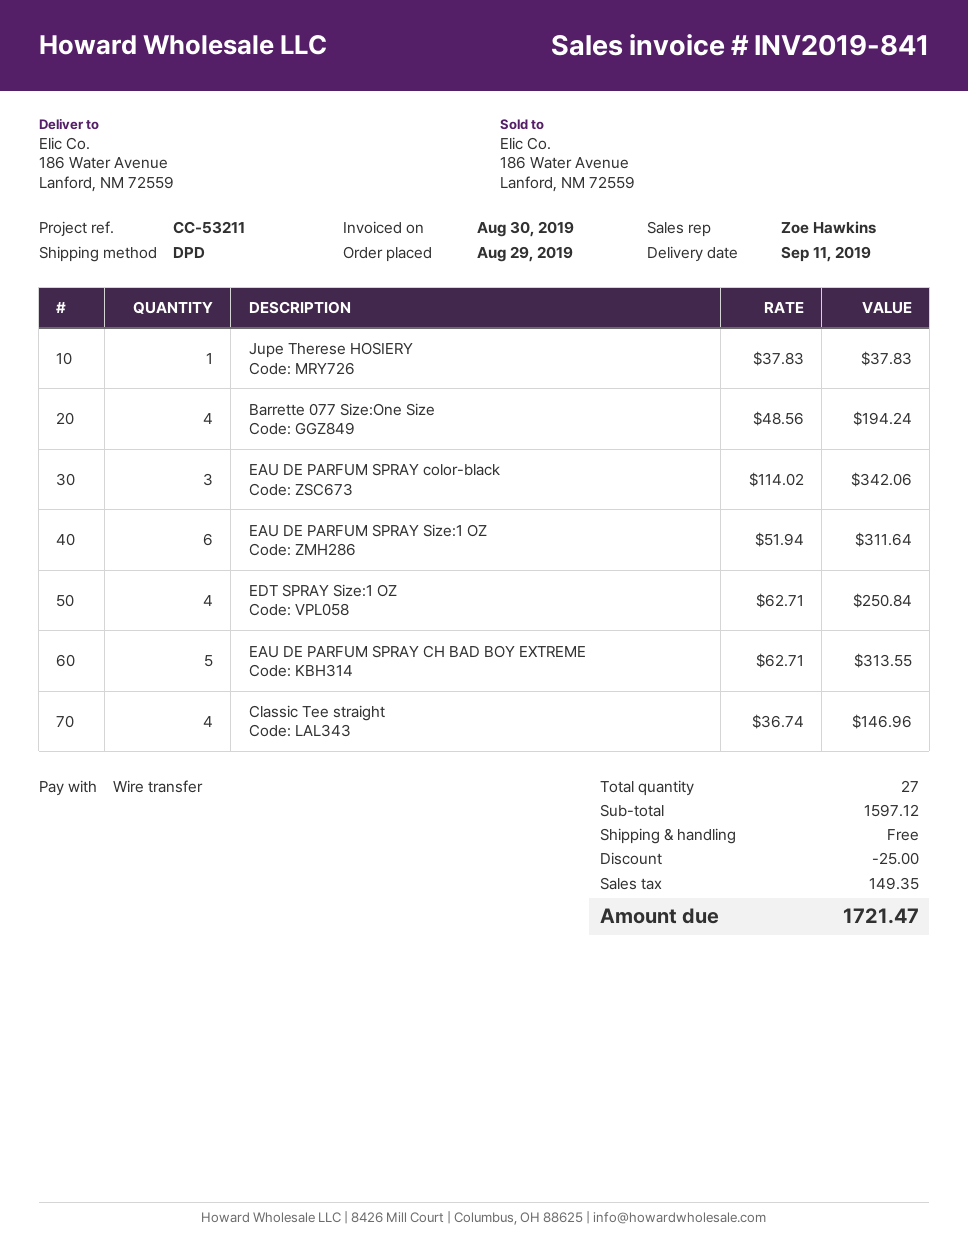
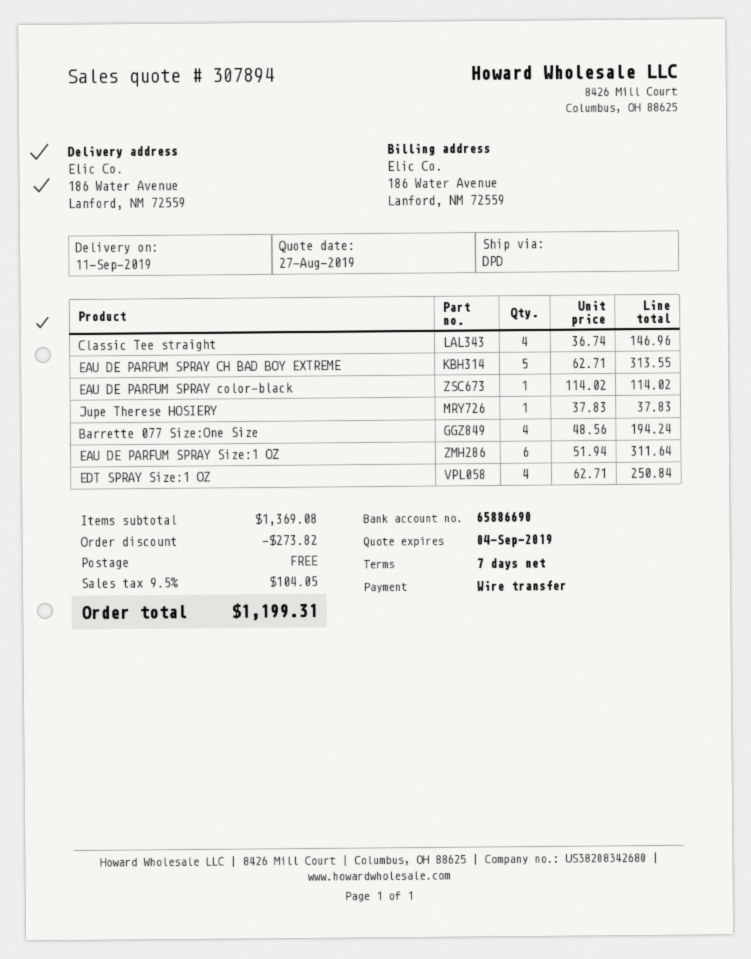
EAU DE PARFUM SPRAY color-black: 3 x 114.02 = 342.06 -> 1 x 114.02 = 114.02
subtotal: 1597.12 -> 1369.08
discount: 25.00 -> 273.82
tax: 149.35 -> 104.05
total: 1721.47 -> 1199.31

